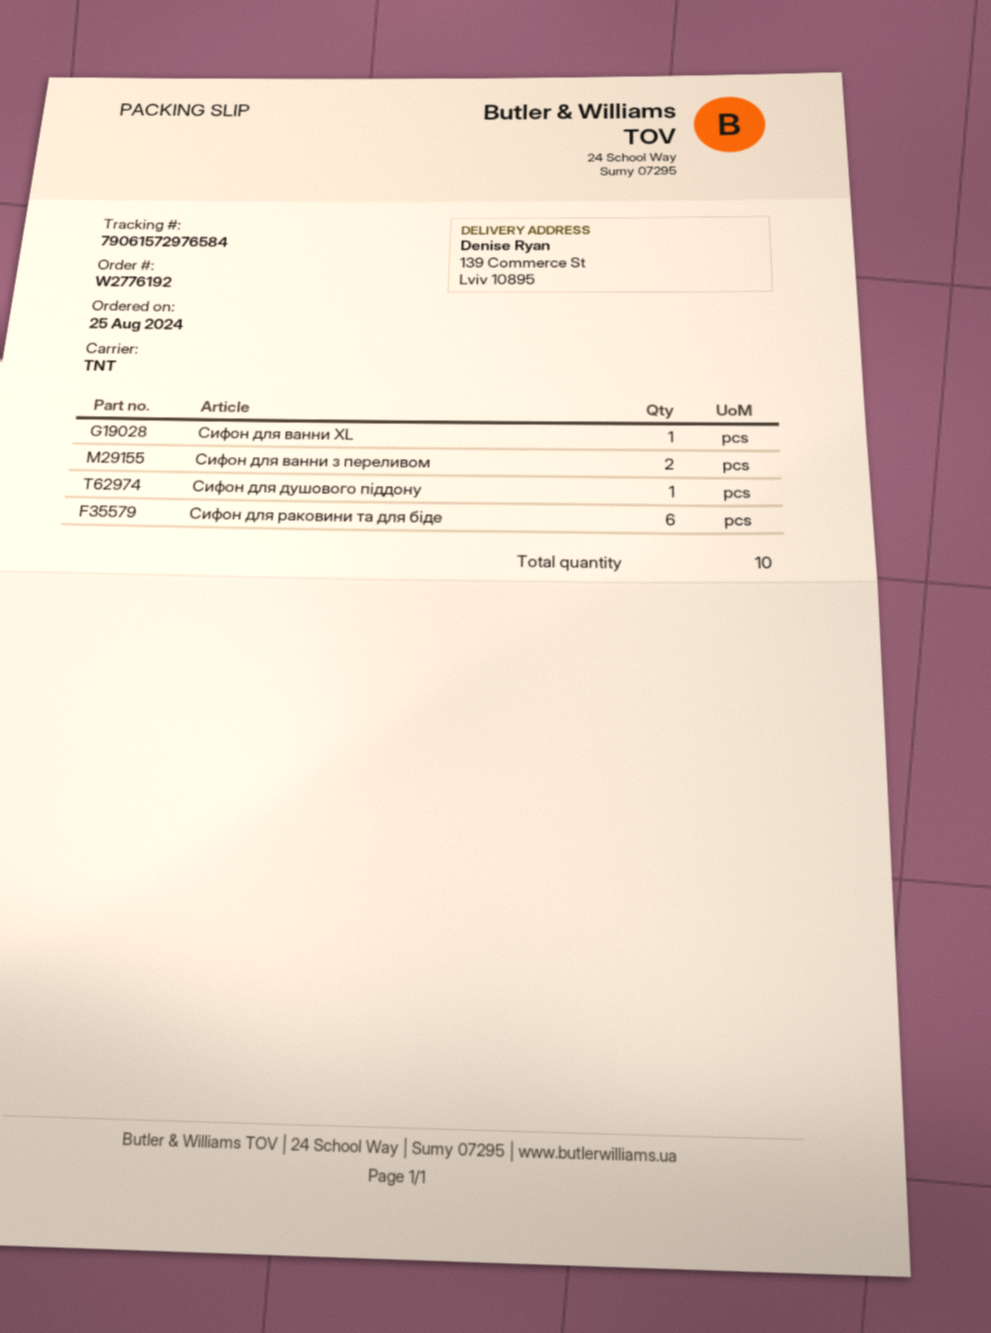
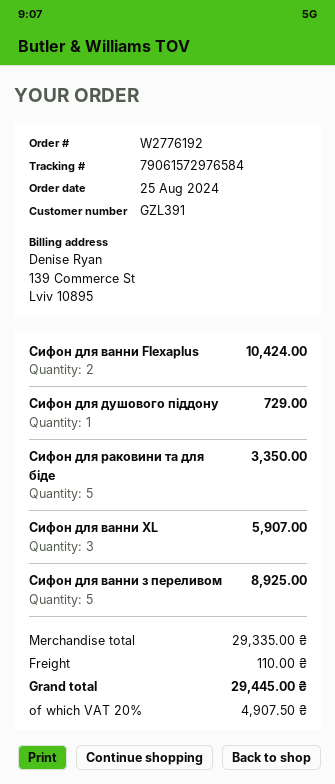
Сифон для ванни XL: 1 -> 3
Сифон для ванни з переливом: 2 -> 5
Сифон для раковини та для біде: 6 -> 5
Сифон для ванни Flexaplus: none -> 2

